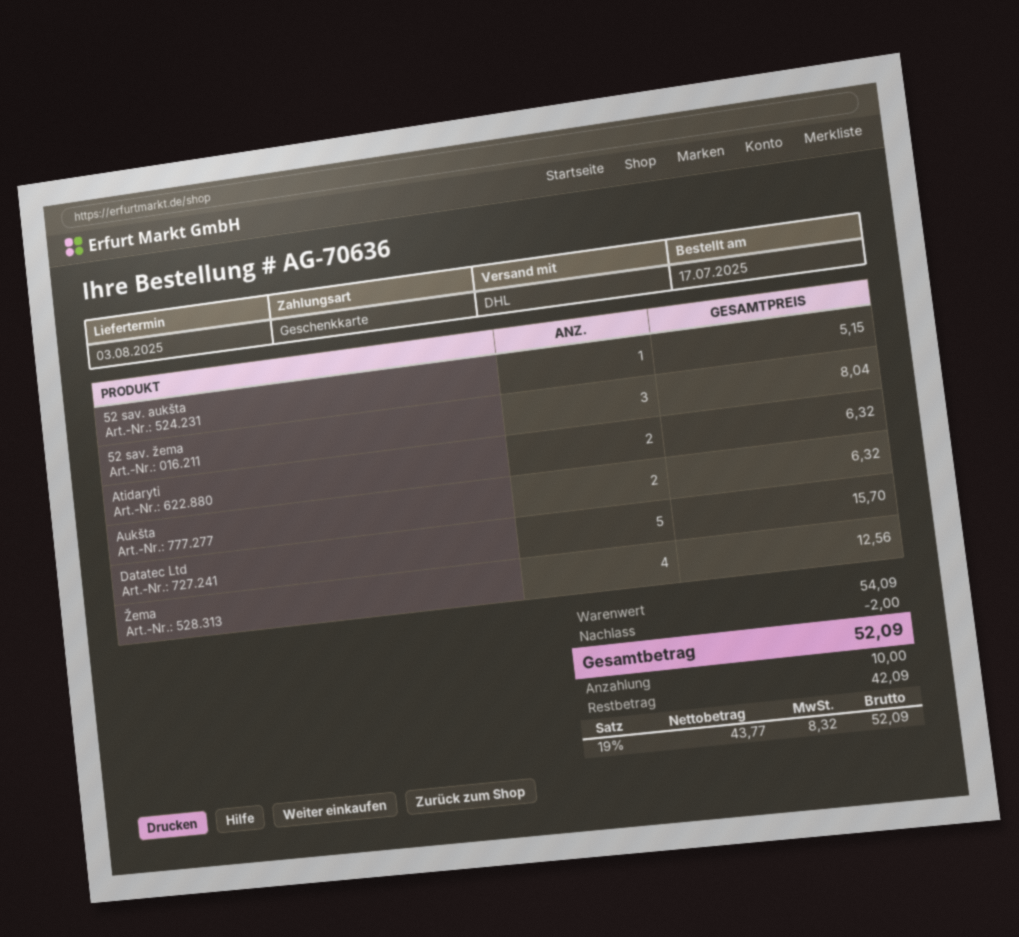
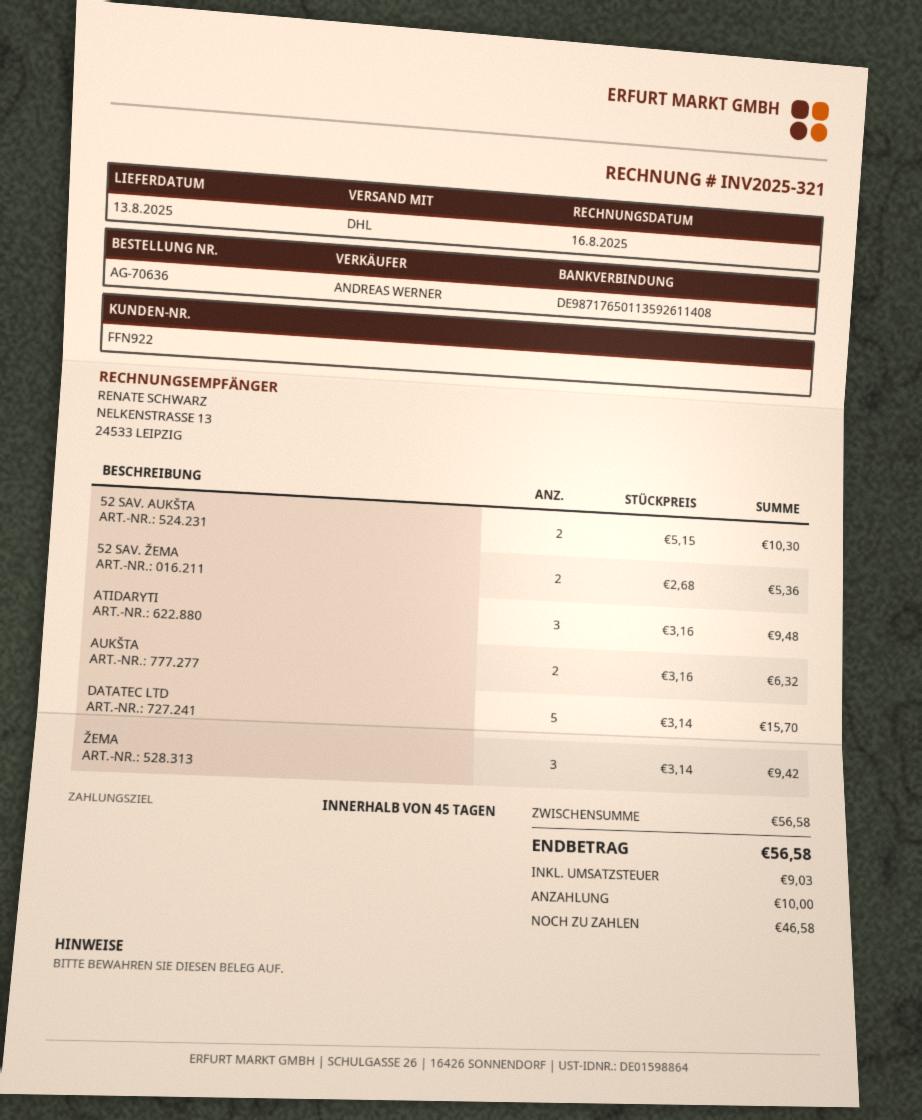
delivery date: 2025-08-03 -> 2025-08-13
52 sav. aukšta: 1 for 5.15 -> 2 for 10.30
52 sav. žema: 3 for 8.04 -> 2 for 5.36
Atidaryti: 2 for 6.32 -> 3 for 9.48
Žema: 4 for 12.56 -> 3 for 9.42
subtotal: 54.09 -> 56.58
discount: 2.00 -> none
tax: 8.32 -> 9.03
total: 52.09 -> 56.58
balance: 42.09 -> 46.58

